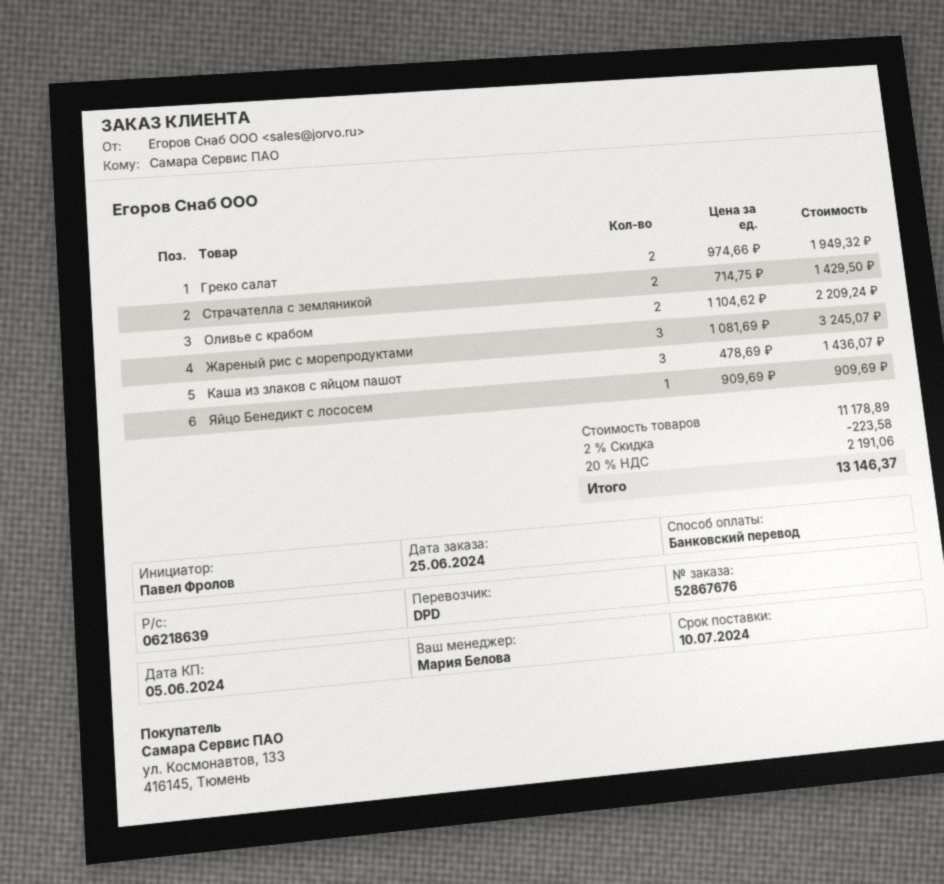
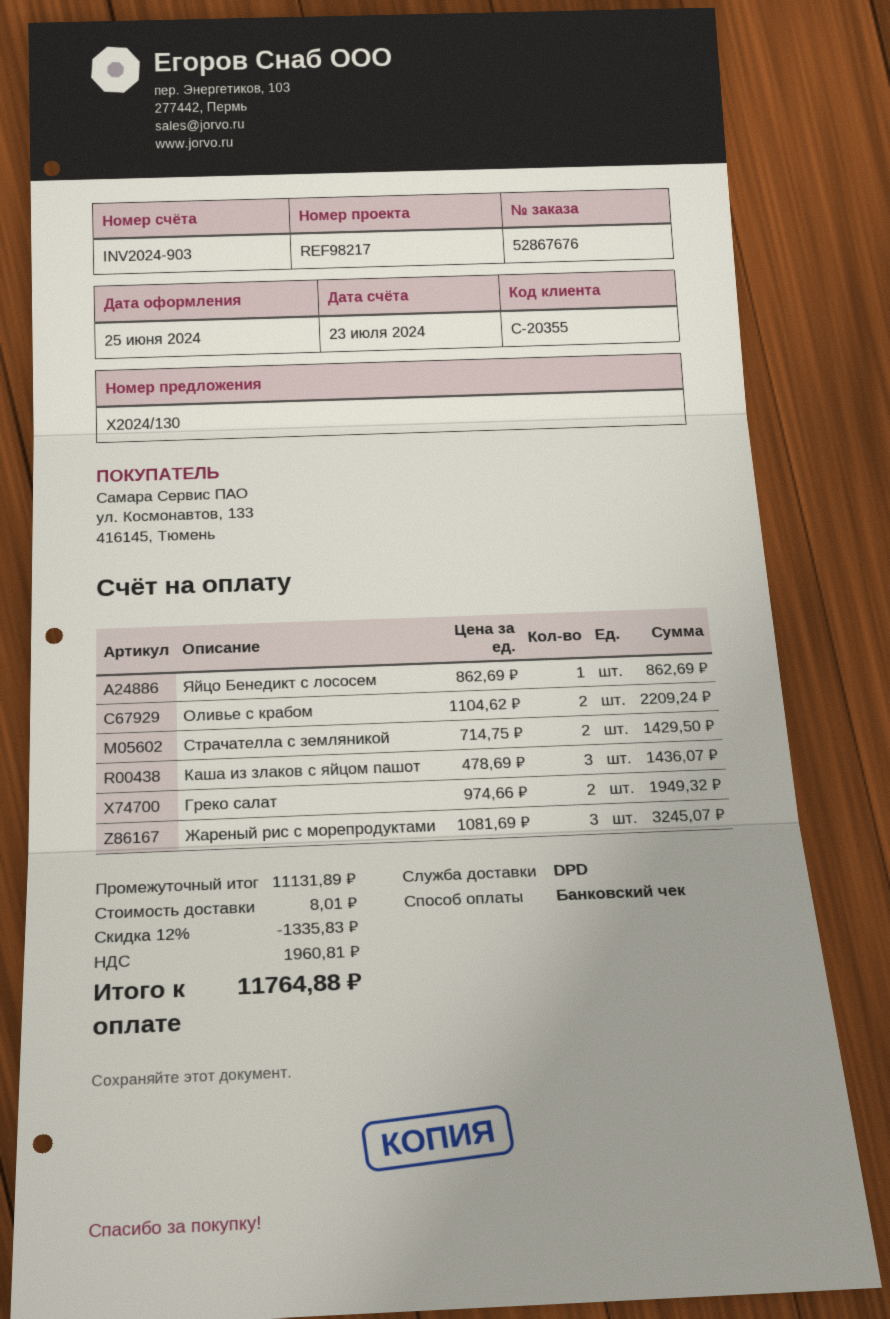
payment method: bank transfer -> cheque
Яйцо Бенедикт с лососем: 1 x 909.69 = 909.69 -> 1 x 862.69 = 862.69
subtotal: 11178.89 -> 11131.89
discount: 2% = 223.58 -> 12% = 1335.83
shipping: none -> 8.01
tax: 2191.06 -> 1960.81
total: 13146.37 -> 11764.88

